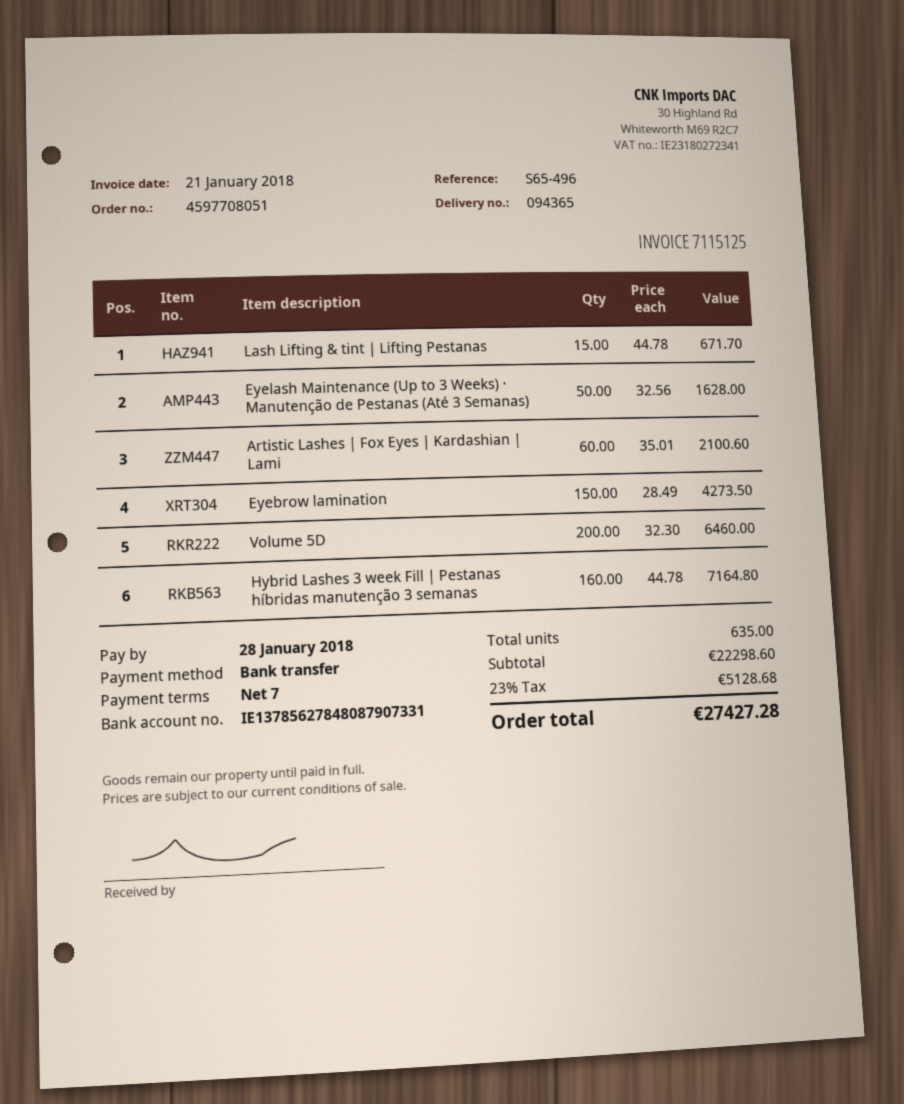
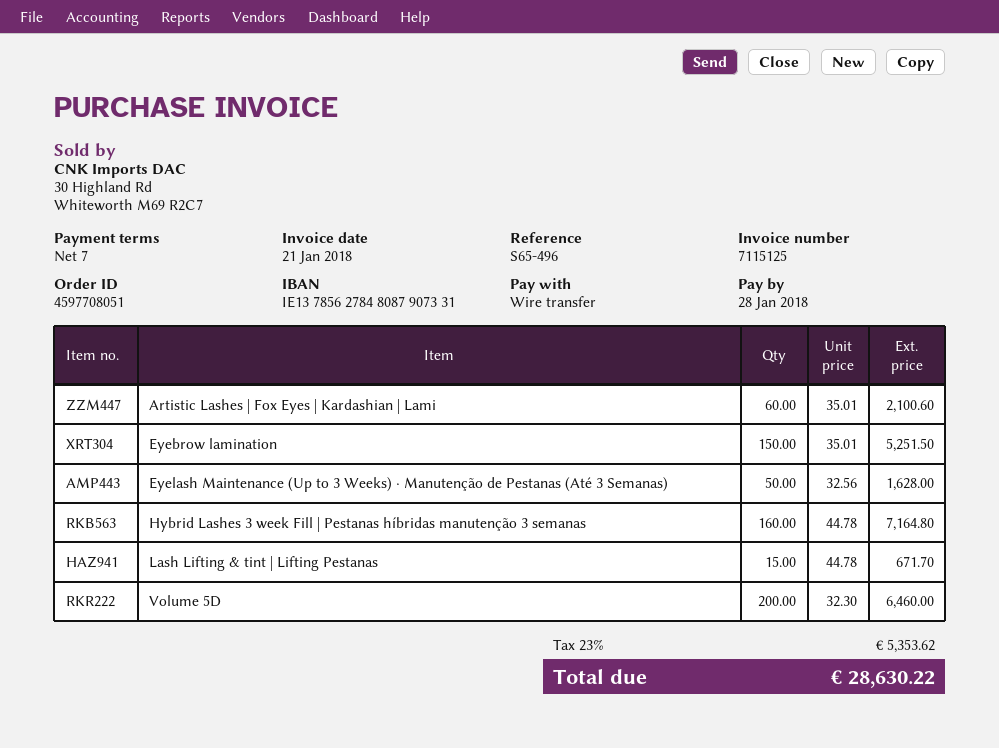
Eyebrow lamination: 150 x 28.49 = 4273.50 -> 150 x 35.01 = 5251.50
tax: 23% = 5128.68 -> 23% = 5353.62
total: 27427.28 -> 28630.22

